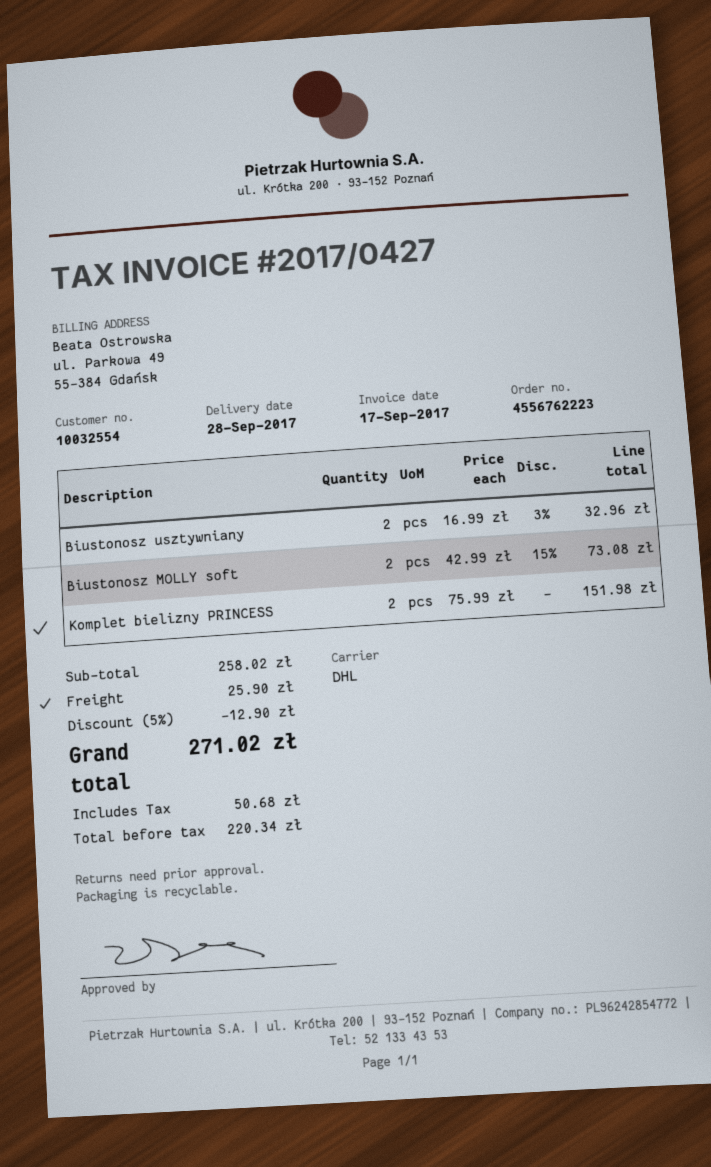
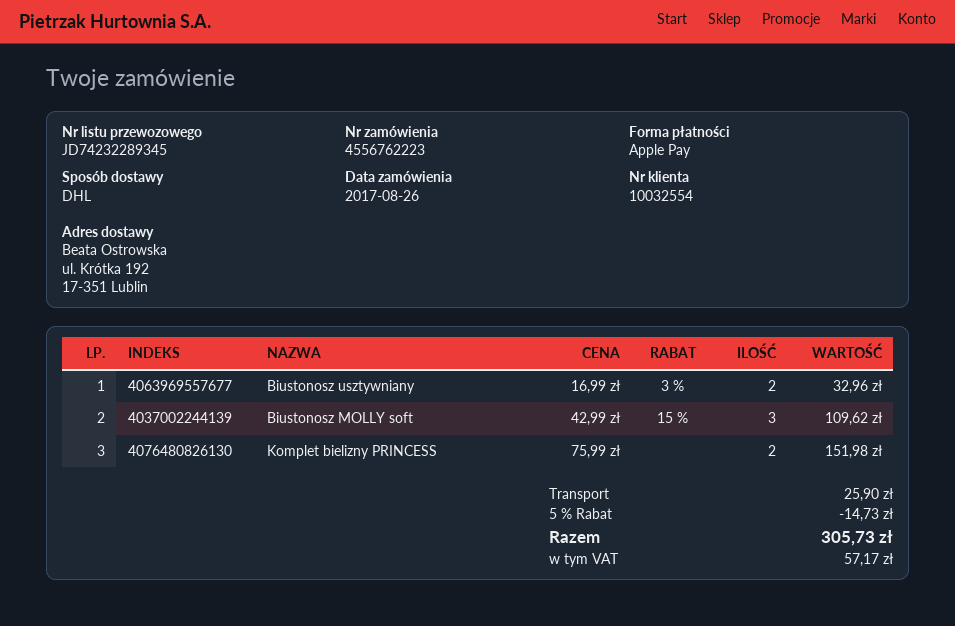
Biustonosz MOLLY soft: 2 x 42.99 - 15% = 73.08 -> 3 x 42.99 - 15% = 109.62
discount: 5% = 12.90 -> 5% = 14.73
tax: 50.68 -> 57.17
total: 271.02 -> 305.73

